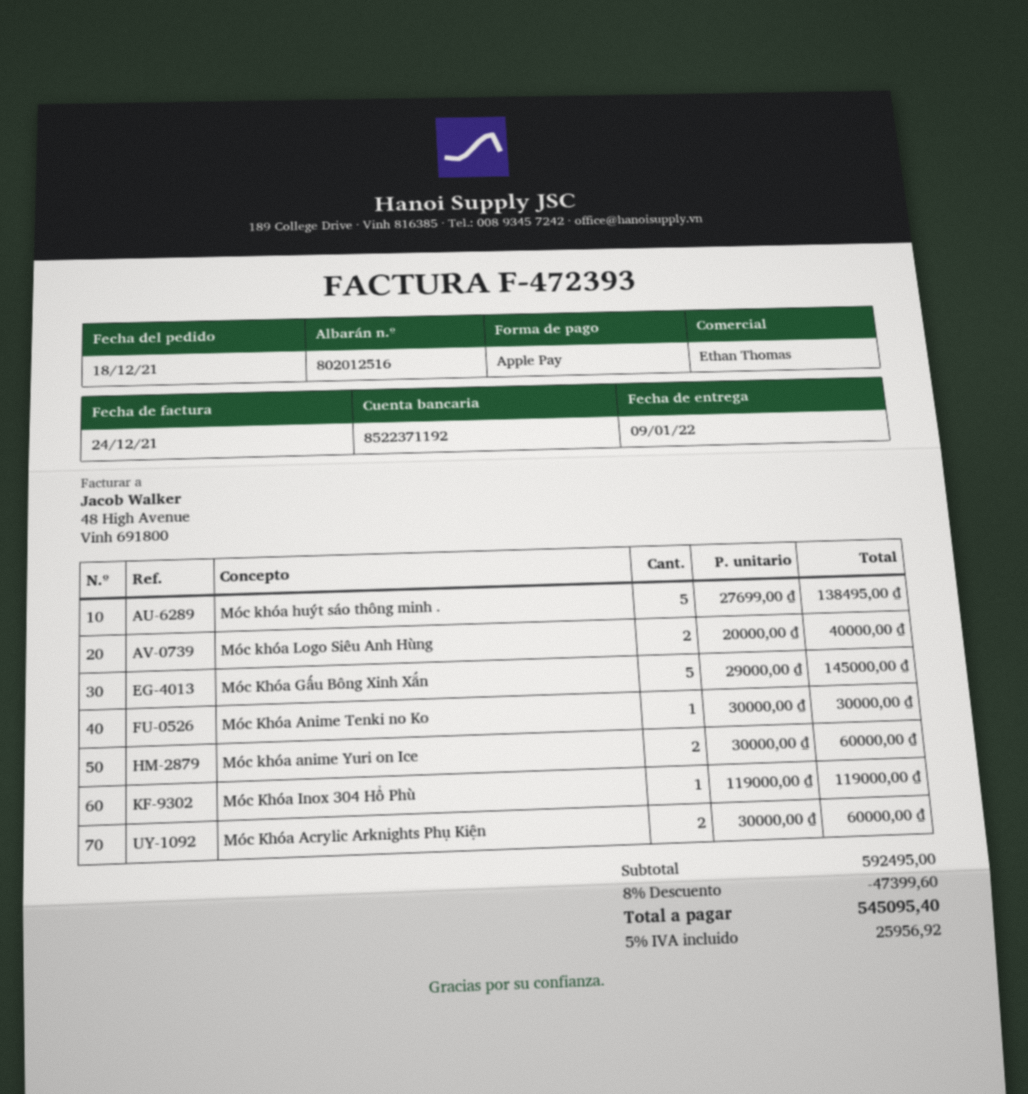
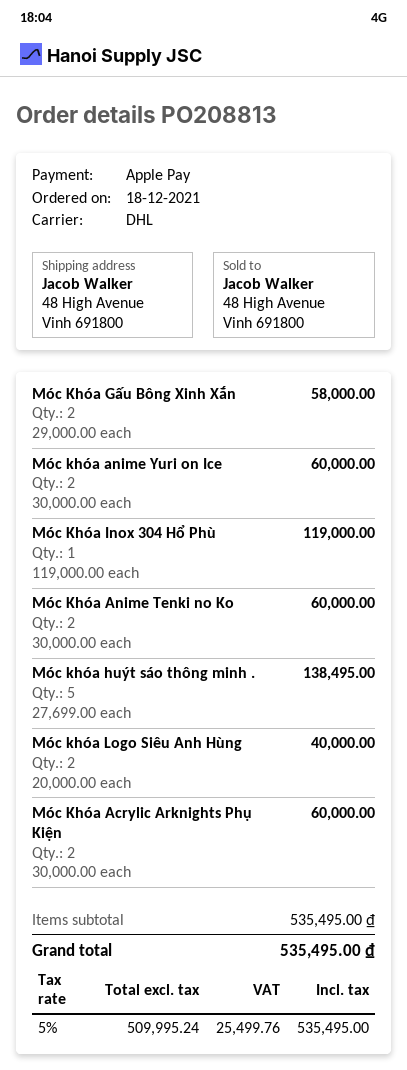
Móc Khóa Gấu Bông Xinh Xắn: 5 x 29000.00 = 145000.00 -> 2 x 29000.00 = 58000.00
Móc Khóa Anime Tenki no Ko: 1 x 30000.00 = 30000.00 -> 2 x 30000.00 = 60000.00
subtotal: 592495.00 -> 535495.00
discount: 8% = 47399.60 -> none
tax: 5% = 25956.92 -> 5% = 25499.76
total: 545095.40 -> 535495.00

